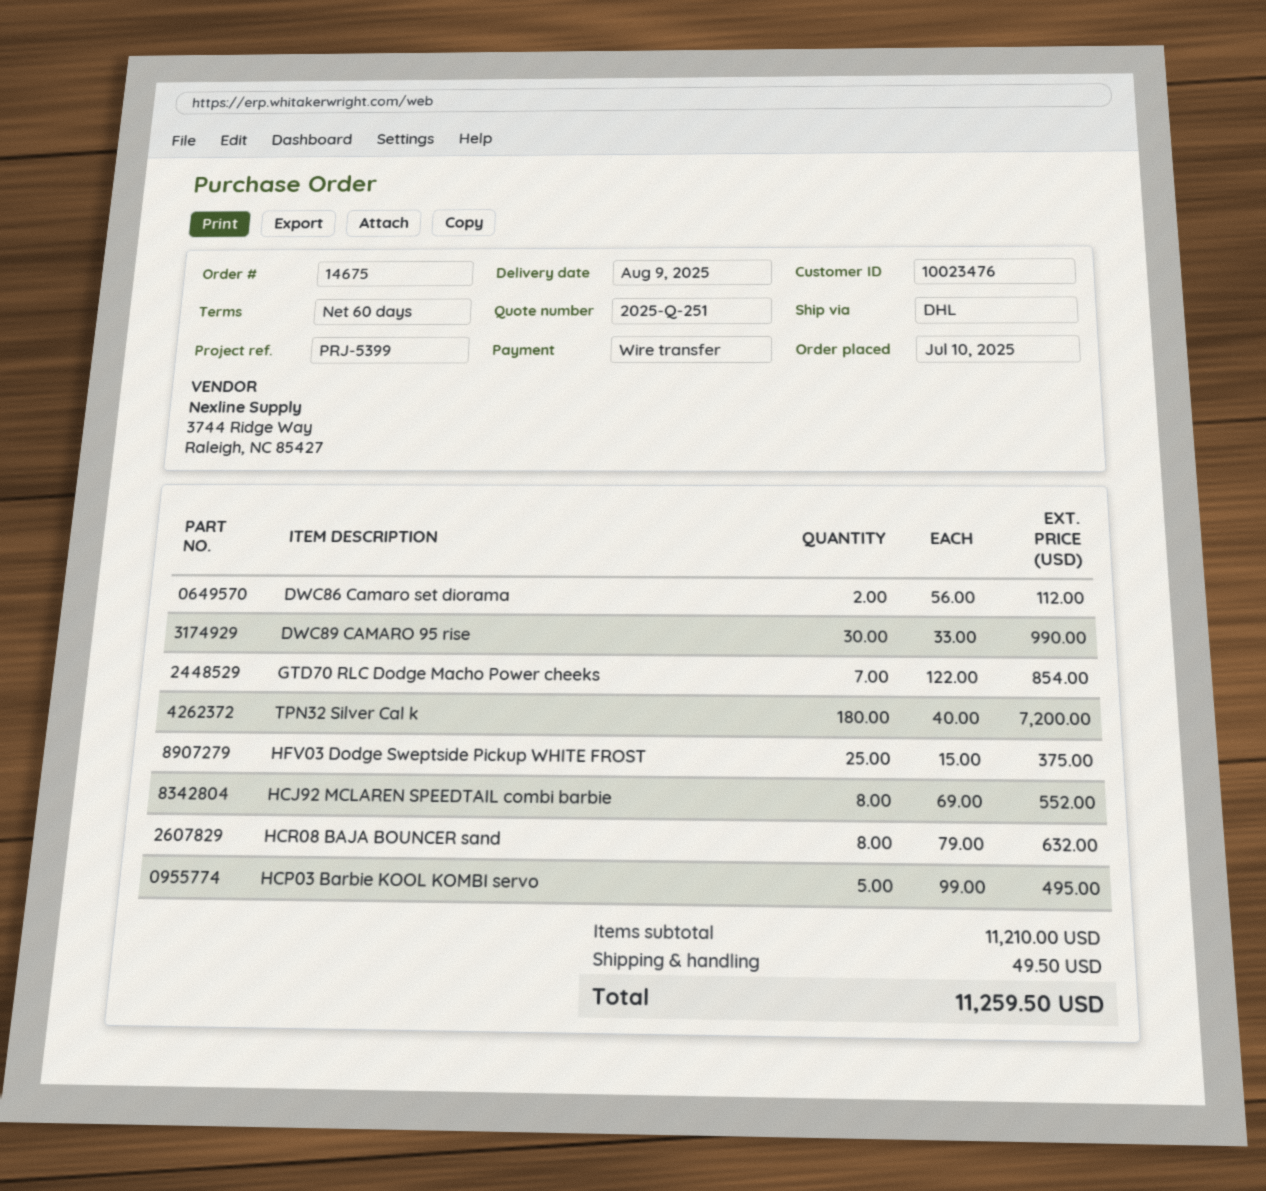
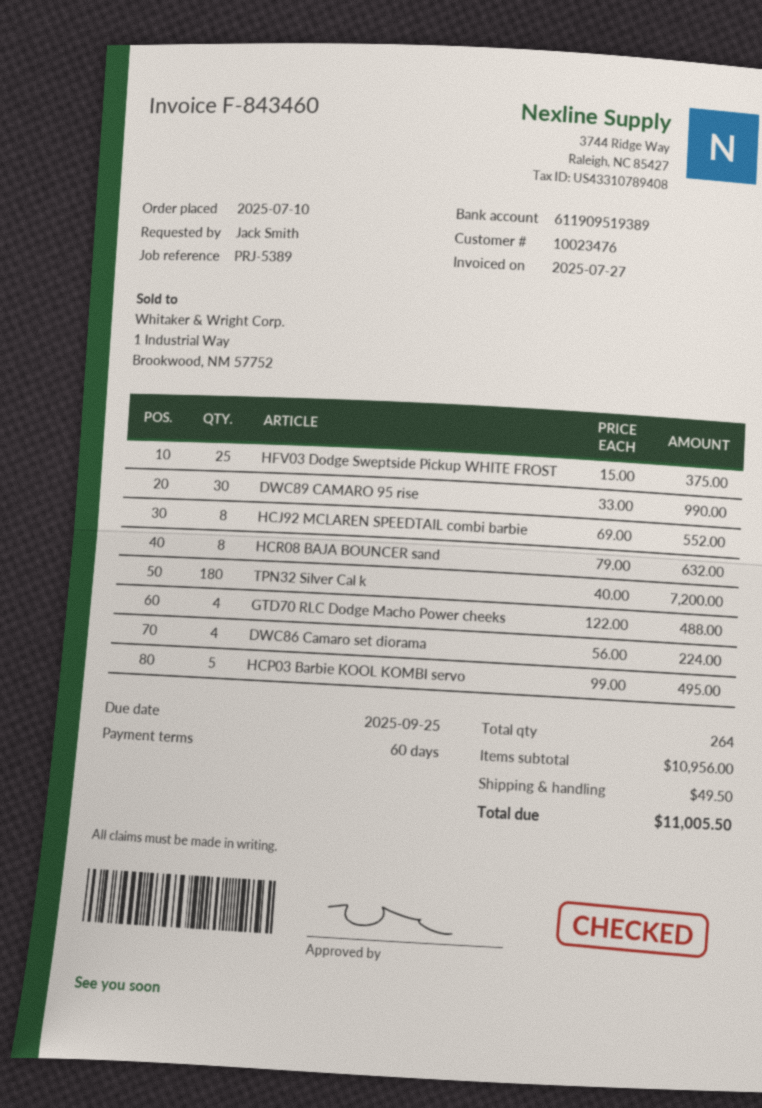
reference: PRJ-5399 -> PRJ-5389
DWC86 Camaro set diorama: 2 x 56.00 = 112.00 -> 4 x 56.00 = 224.00
GTD70 RLC Dodge Macho Power cheeks: 7 x 122.00 = 854.00 -> 4 x 122.00 = 488.00
subtotal: 11210.00 -> 10956.00
total: 11259.50 -> 11005.50

